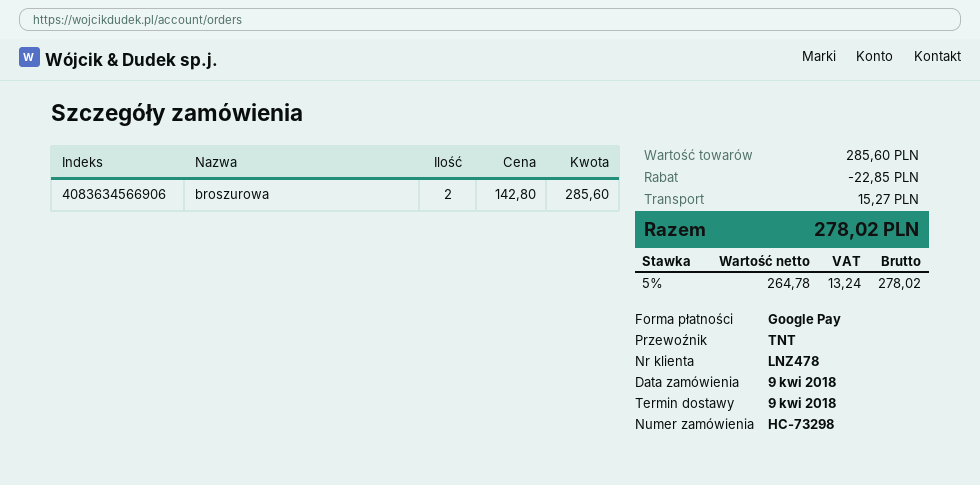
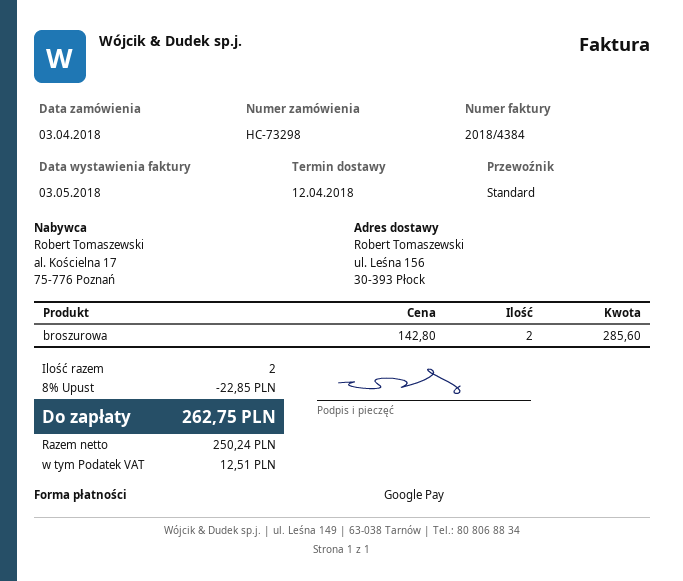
order date: 2018-04-09 -> 2018-04-03
delivery date: 2018-04-09 -> 2018-04-12
shipping method: TNT -> standard
shipping: 15.27 -> none
net: 264.78 -> 250.24
tax: 13.24 -> 12.51
total: 278.02 -> 262.75

